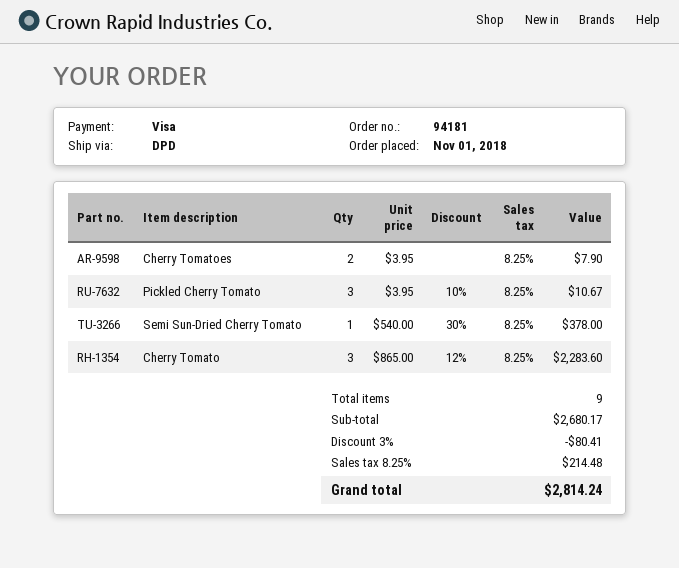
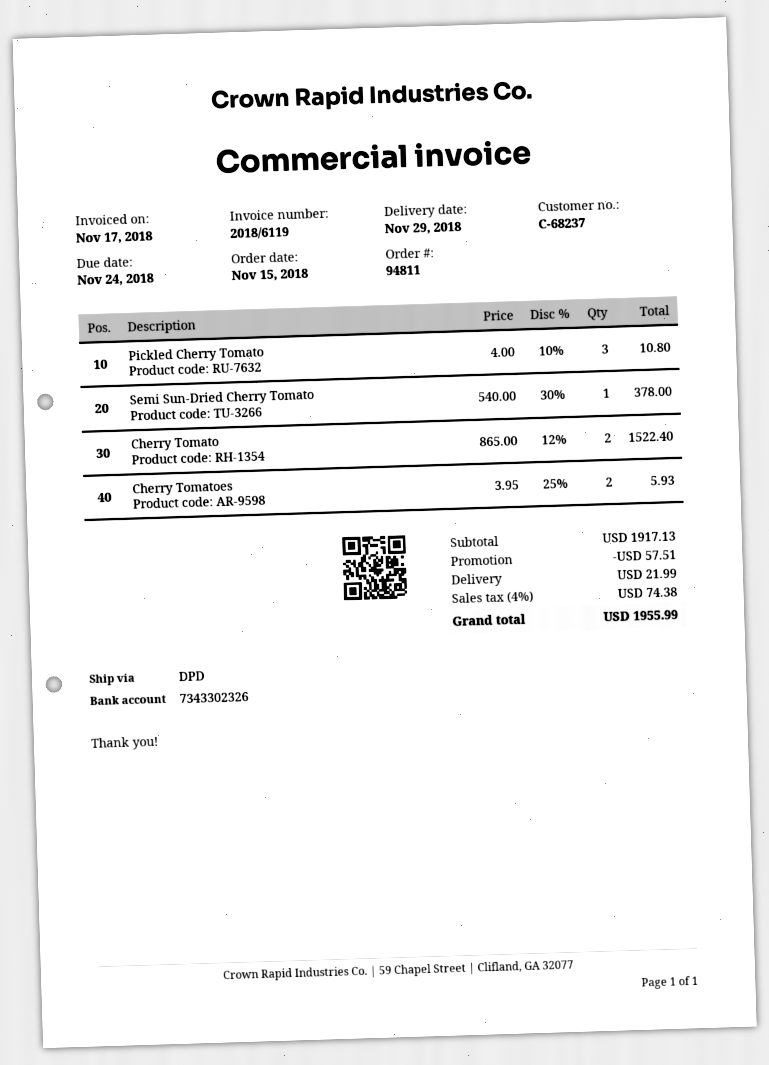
order number: 94181 -> 94811
order date: 2018-11-01 -> 2018-11-15
Cherry Tomatoes: 2 x 3.95 = 7.90 -> 2 x 3.95 - 25% = 5.93
Pickled Cherry Tomato: 3 x 3.95 - 10% = 10.67 -> 3 x 4.00 - 10% = 10.80
Cherry Tomato: 3 x 865.00 - 12% = 2283.60 -> 2 x 865.00 - 12% = 1522.40
subtotal: 2680.17 -> 1917.13
discount: 80.41 -> 57.51
shipping: none -> 21.99
tax: 8.25% = 214.48 -> 4% = 74.38
total: 2814.24 -> 1955.99

